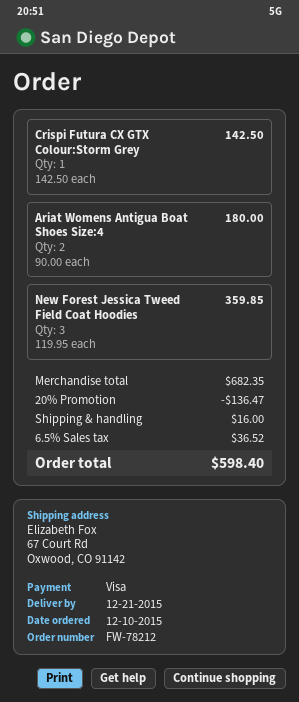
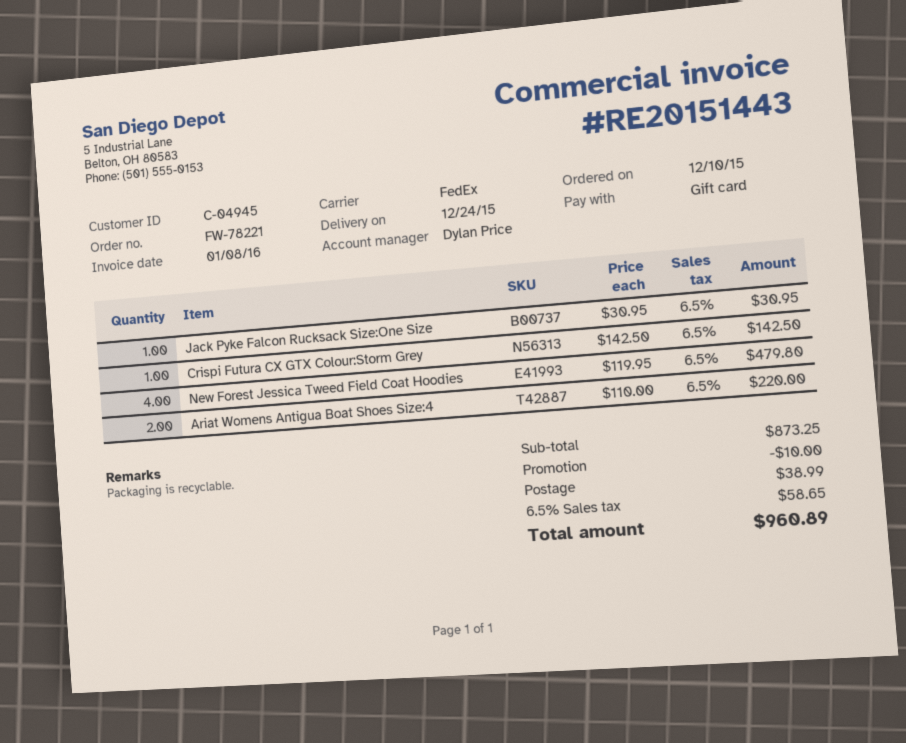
order number: FW-78212 -> FW-78221
delivery date: 2015-12-21 -> 2015-12-24
payment method: Visa -> gift card
Ariat Womens Antigua Boat Shoes Size:4: 2 x 90.00 = 180.00 -> 2 x 110.00 = 220.00
New Forest Jessica Tweed Field Coat Hoodies: 3 x 119.95 = 359.85 -> 4 x 119.95 = 479.80
Jack Pyke Falcon Rucksack Size:One Size: none -> 1 x 30.95 = 30.95
subtotal: 682.35 -> 873.25
discount: 136.47 -> 10.00
shipping: 16.00 -> 38.99
tax: 6.5% = 36.52 -> 6.5% = 58.65
total: 598.40 -> 960.89

